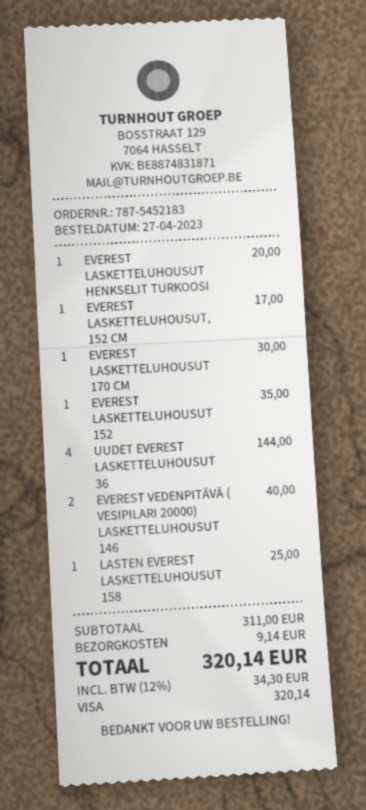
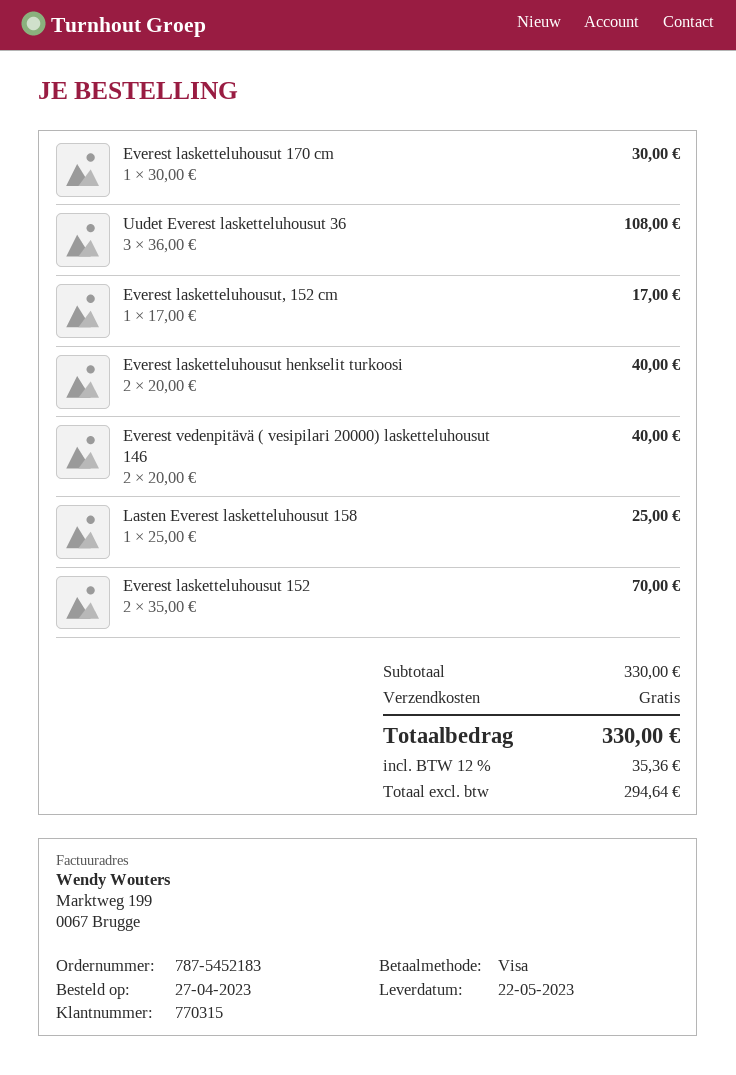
EVEREST LASKETTELUHOUSUT HENKSELIT TURKOOSI: 1 for 20.00 -> 2 for 40.00
EVEREST LASKETTELUHOUSUT 152: 1 for 35.00 -> 2 for 70.00
UUDET EVEREST LASKETTELUHOUSUT 36: 4 for 144.00 -> 3 for 108.00
subtotal: 311.00 -> 330.00
shipping: 9.14 -> 0.00
tax: 12% = 34.30 -> 12% = 35.36
total: 320.14 -> 330.00

